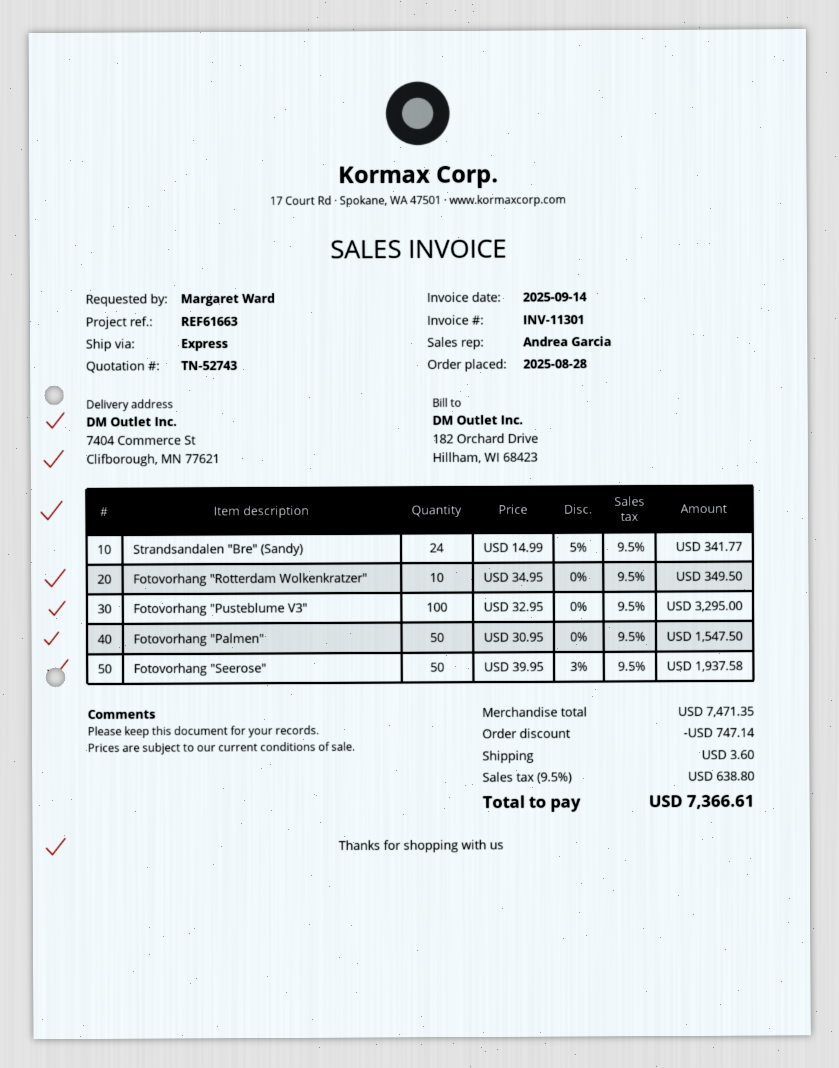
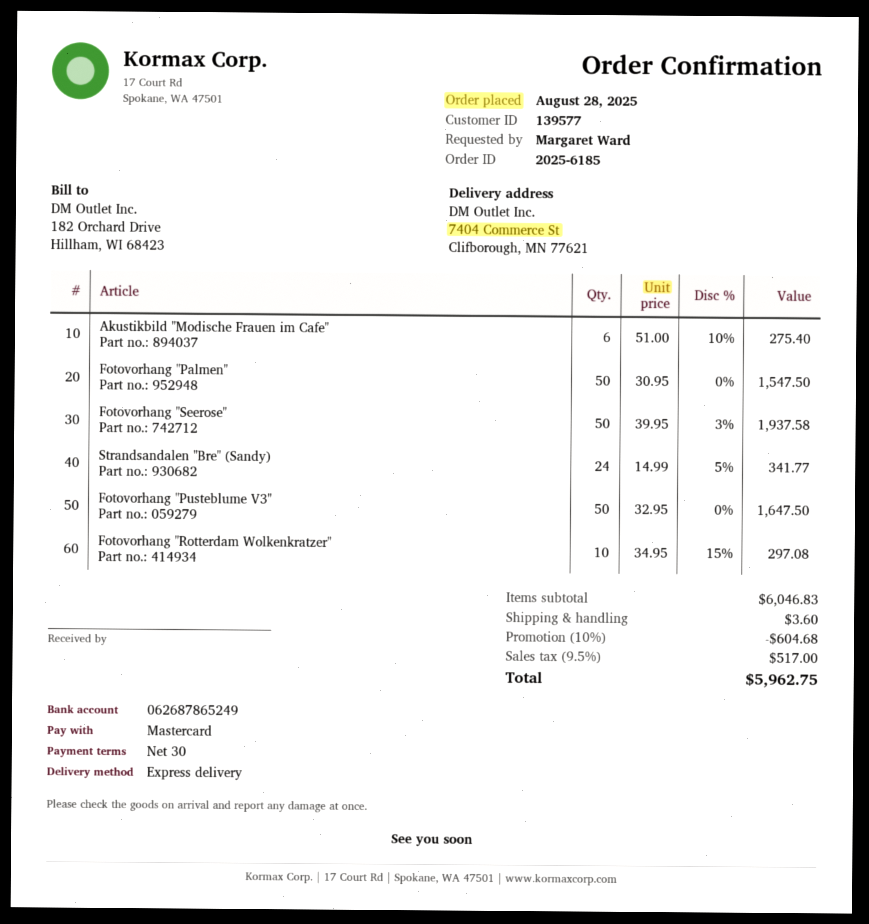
Fotovorhang "Rotterdam Wolkenkratzer": 10 x 34.95 = 349.50 -> 10 x 34.95 - 15% = 297.08
Fotovorhang "Pusteblume V3": 100 x 32.95 = 3295.00 -> 50 x 32.95 = 1647.50
Akustikbild "Modische Frauen im Cafe": none -> 6 x 51.00 - 10% = 275.40
subtotal: 7471.35 -> 6046.83
discount: 747.14 -> 604.68
tax: 9.5% = 638.80 -> 9.5% = 517.00
total: 7366.61 -> 5962.75

